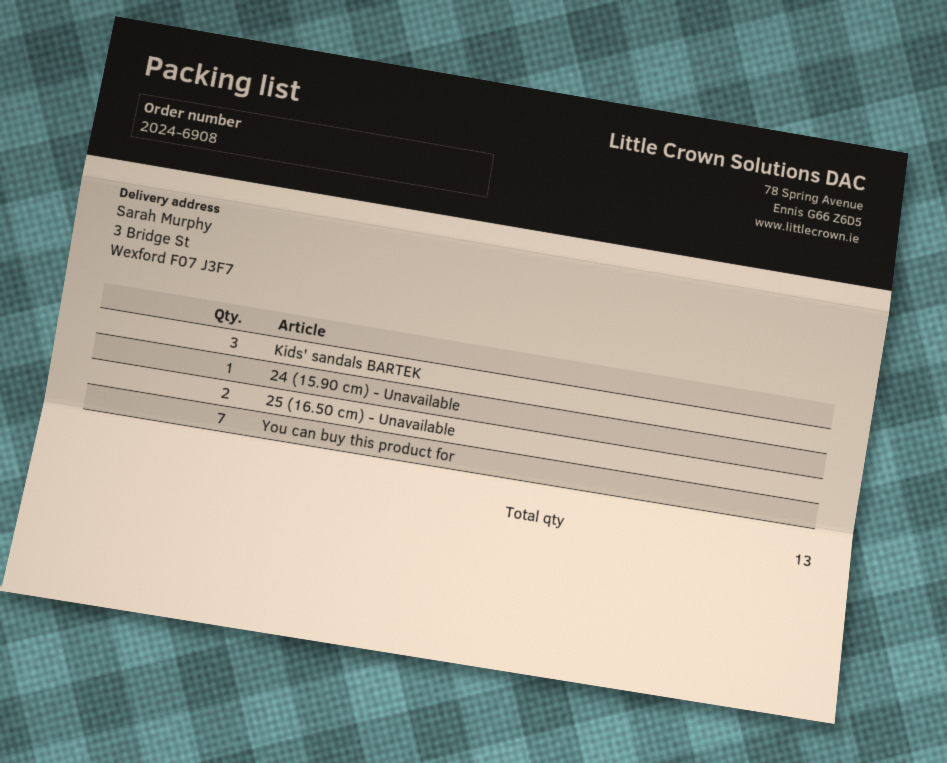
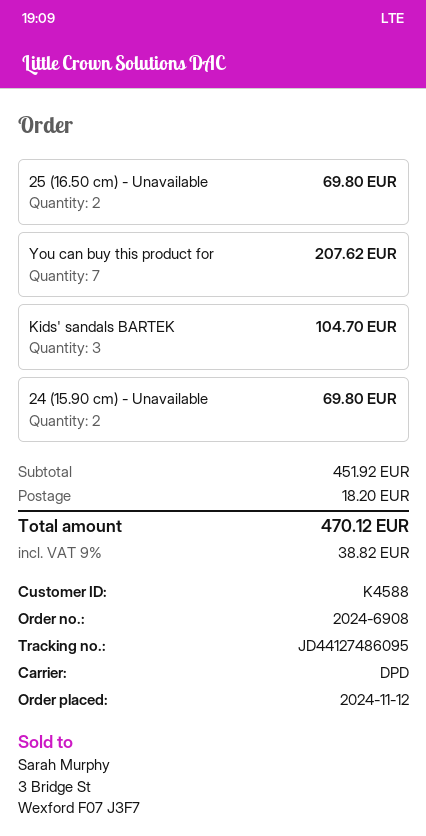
24 (15.90 cm) - Unavailable: 1 -> 2

